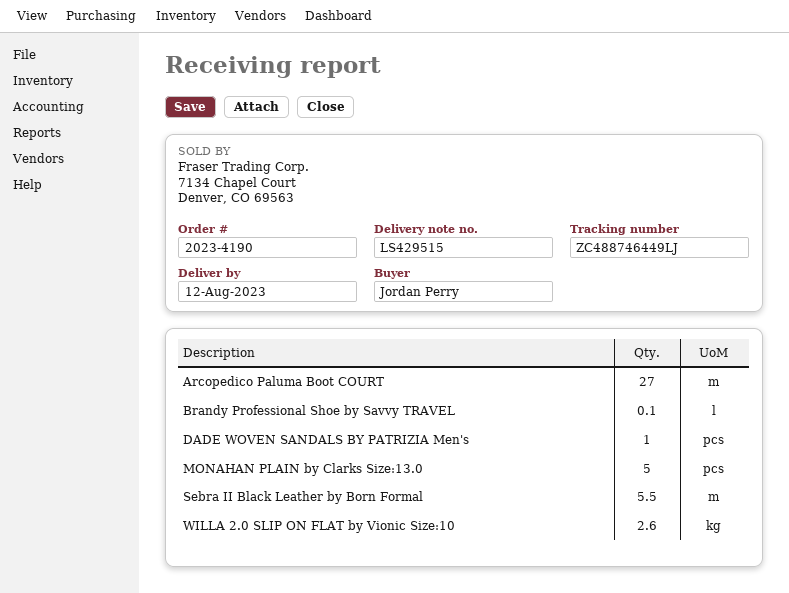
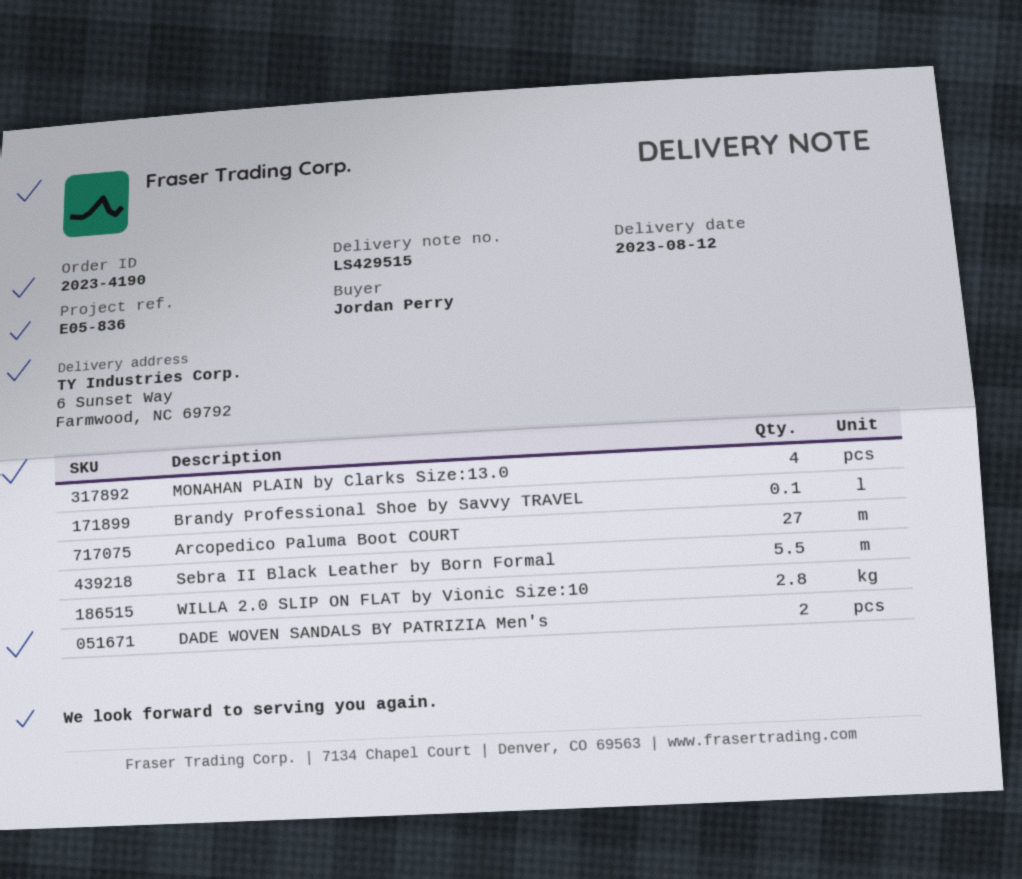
DADE WOVEN SANDALS BY PATRIZIA Men's: 1 -> 2
MONAHAN PLAIN by Clarks Size:13.0: 5 -> 4
WILLA 2.0 SLIP ON FLAT by Vionic Size:10: 2.6 -> 2.8

